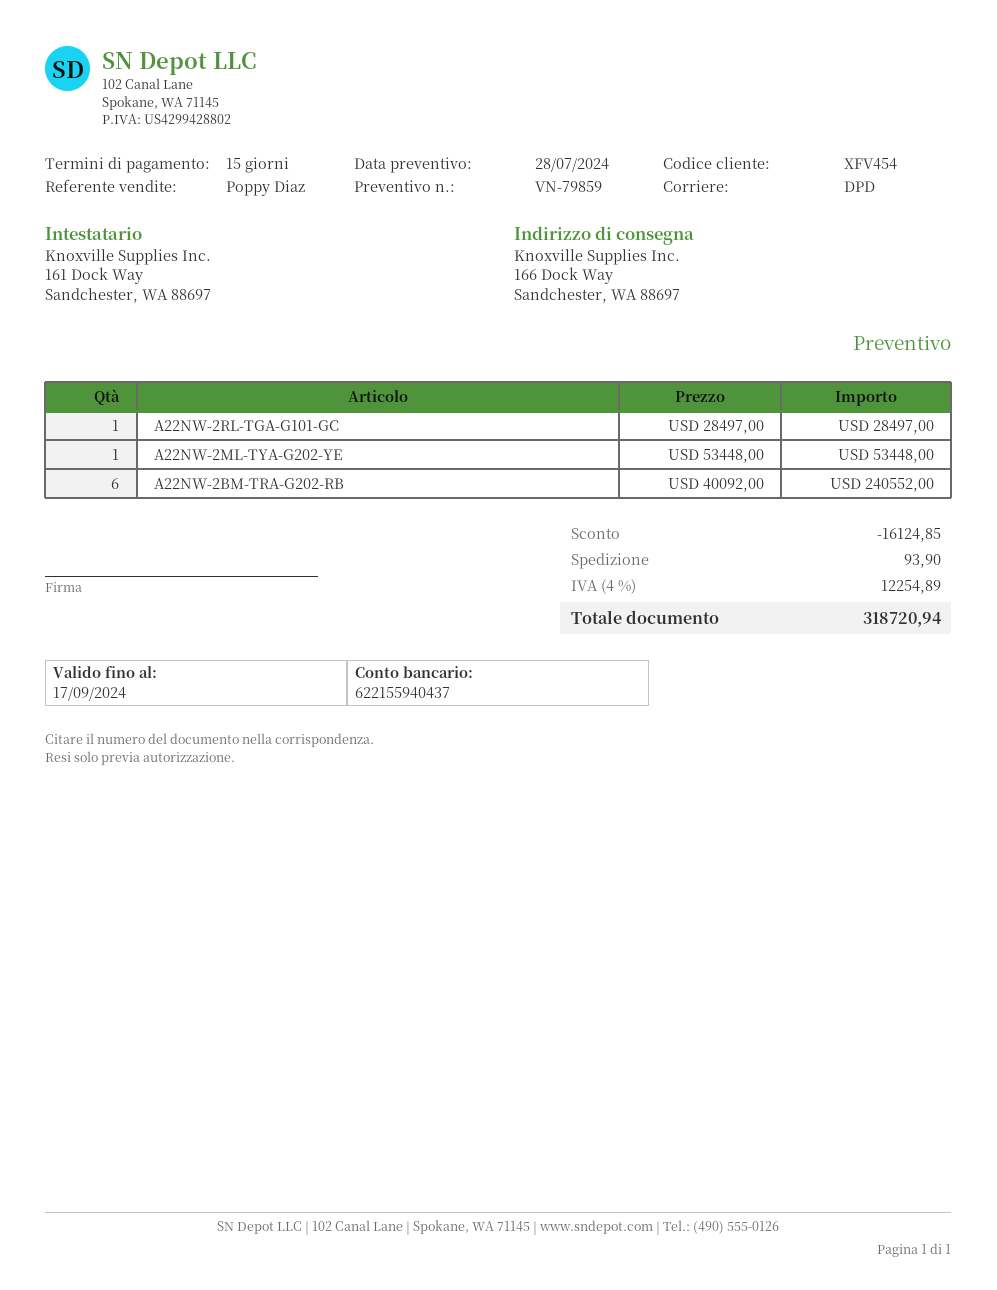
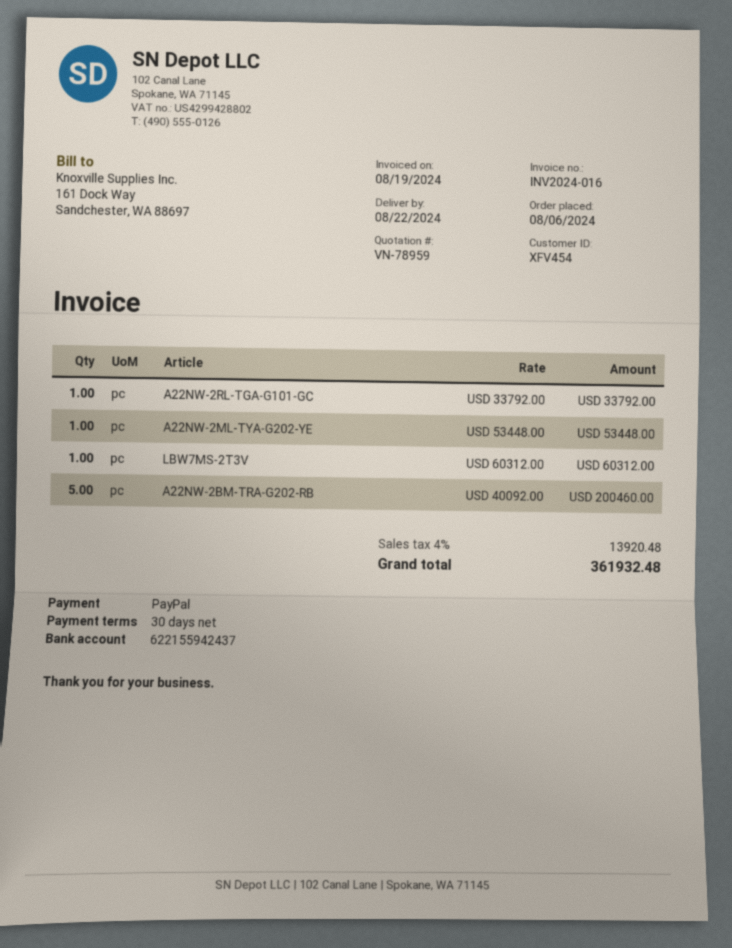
quote number: VN-79859 -> VN-78959
payment terms: 15 days -> 30 days
bank account: 622155940437 -> 622155942437
A22NW-2RL-TGA-G101-GC: 1 x 28497.00 = 28497.00 -> 1 x 33792.00 = 33792.00
A22NW-2BM-TRA-G202-RB: 6 x 40092.00 = 240552.00 -> 5 x 40092.00 = 200460.00
LBW7MS-2T3V: none -> 1 x 60312.00 = 60312.00
discount: 16124.85 -> none
shipping: 93.90 -> none
tax: 4% = 12254.89 -> 4% = 13920.48
total: 318720.94 -> 361932.48

